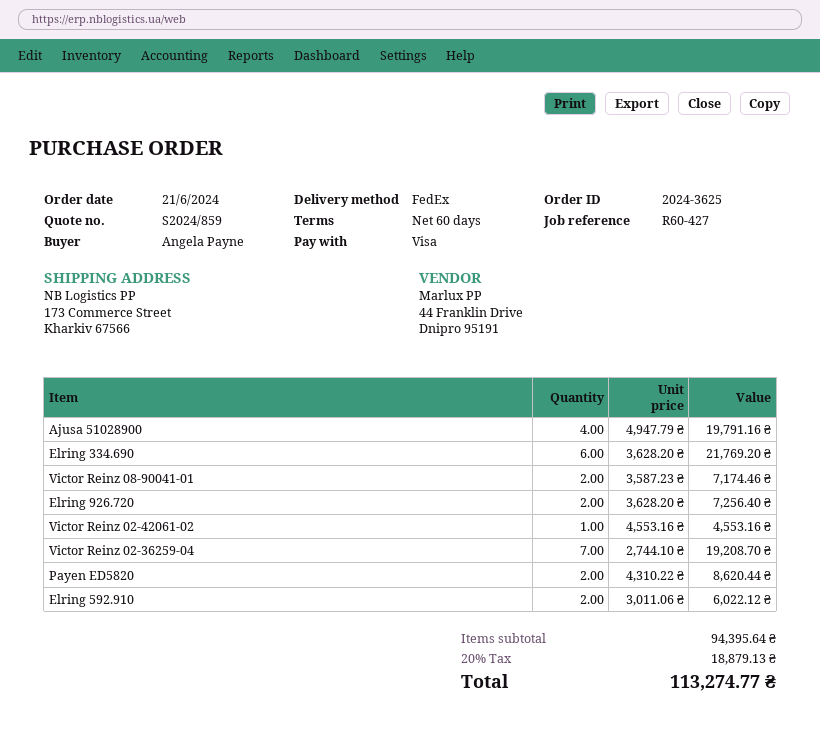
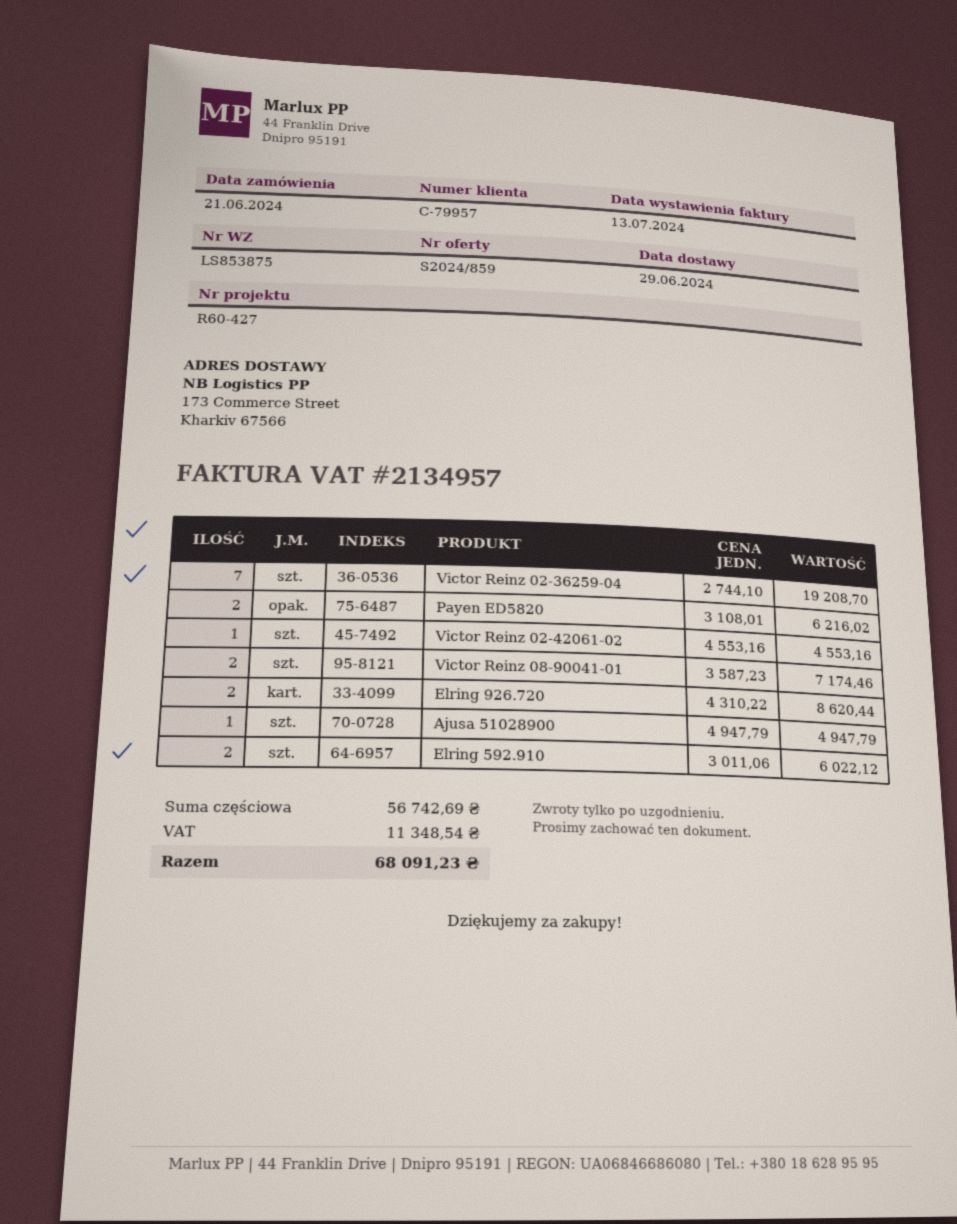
Ajusa 51028900: 4 x 4947.79 = 19791.16 -> 1 x 4947.79 = 4947.79
Elring 334.690: 6 x 3628.20 = 21769.20 -> none
Elring 926.720: 2 x 3628.20 = 7256.40 -> 2 x 4310.22 = 8620.44
Payen ED5820: 2 x 4310.22 = 8620.44 -> 2 x 3108.01 = 6216.02
subtotal: 94395.64 -> 56742.69
tax: 18879.13 -> 11348.54
total: 113274.77 -> 68091.23

